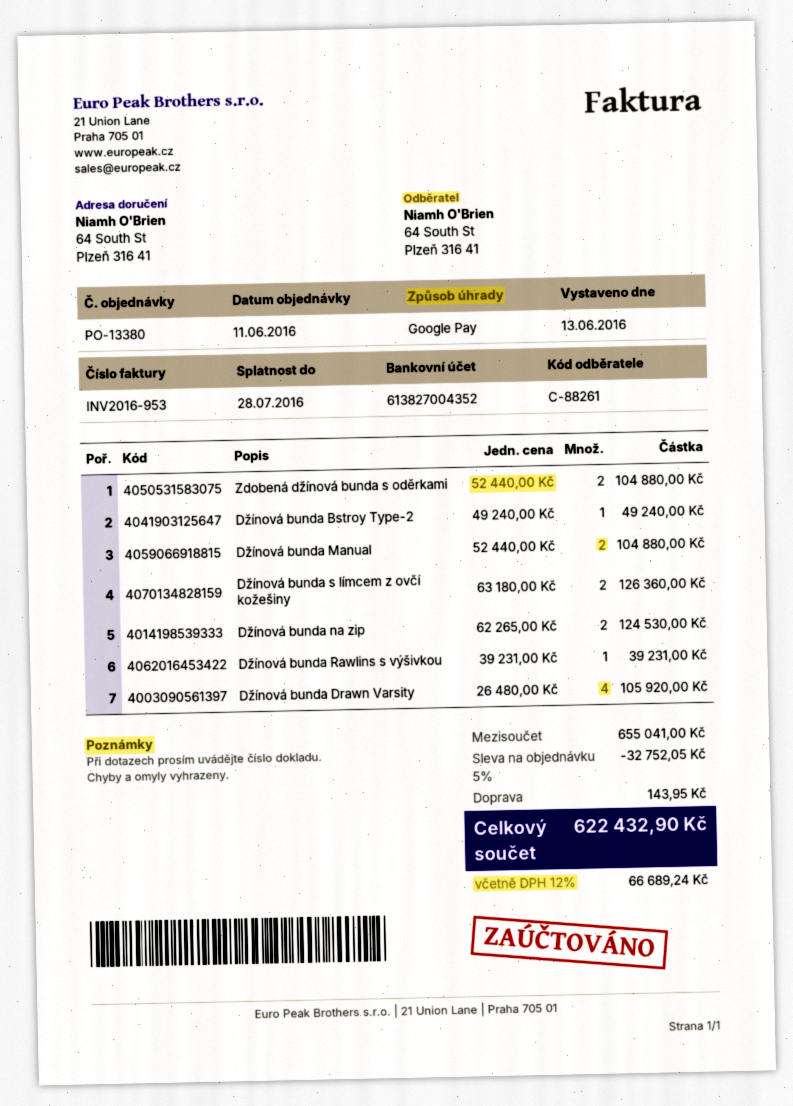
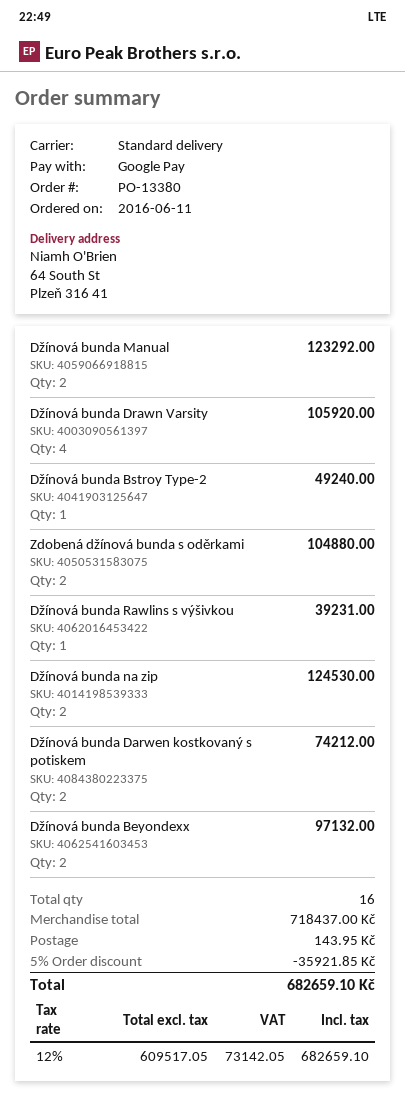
Džínová bunda Manual: 2 for 104880.00 -> 2 for 123292.00
Džínová bunda s límcem z ovčí kožešiny: 2 for 126360.00 -> none
Džínová bunda Darwen kostkovaný s potiskem: none -> 2 for 74212.00
Džínová bunda Beyondexx: none -> 2 for 97132.00
subtotal: 655041.00 -> 718437.00
discount: 5% = 32752.05 -> 5% = 35921.85
tax: 12% = 66689.24 -> 12% = 73142.05
total: 622432.90 -> 682659.10

